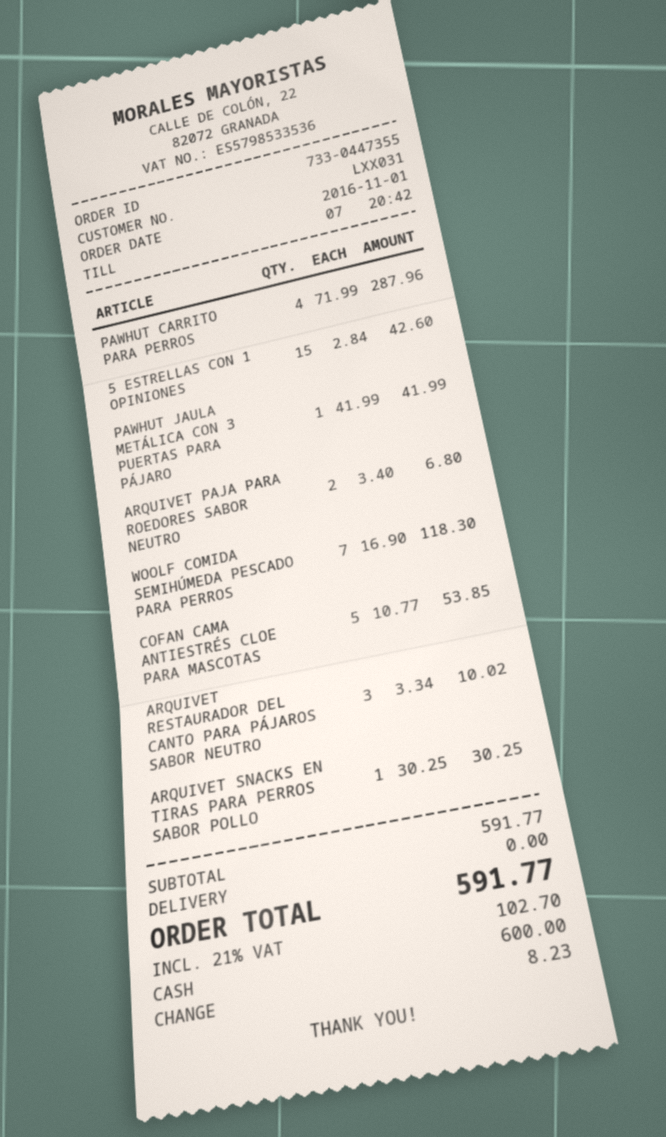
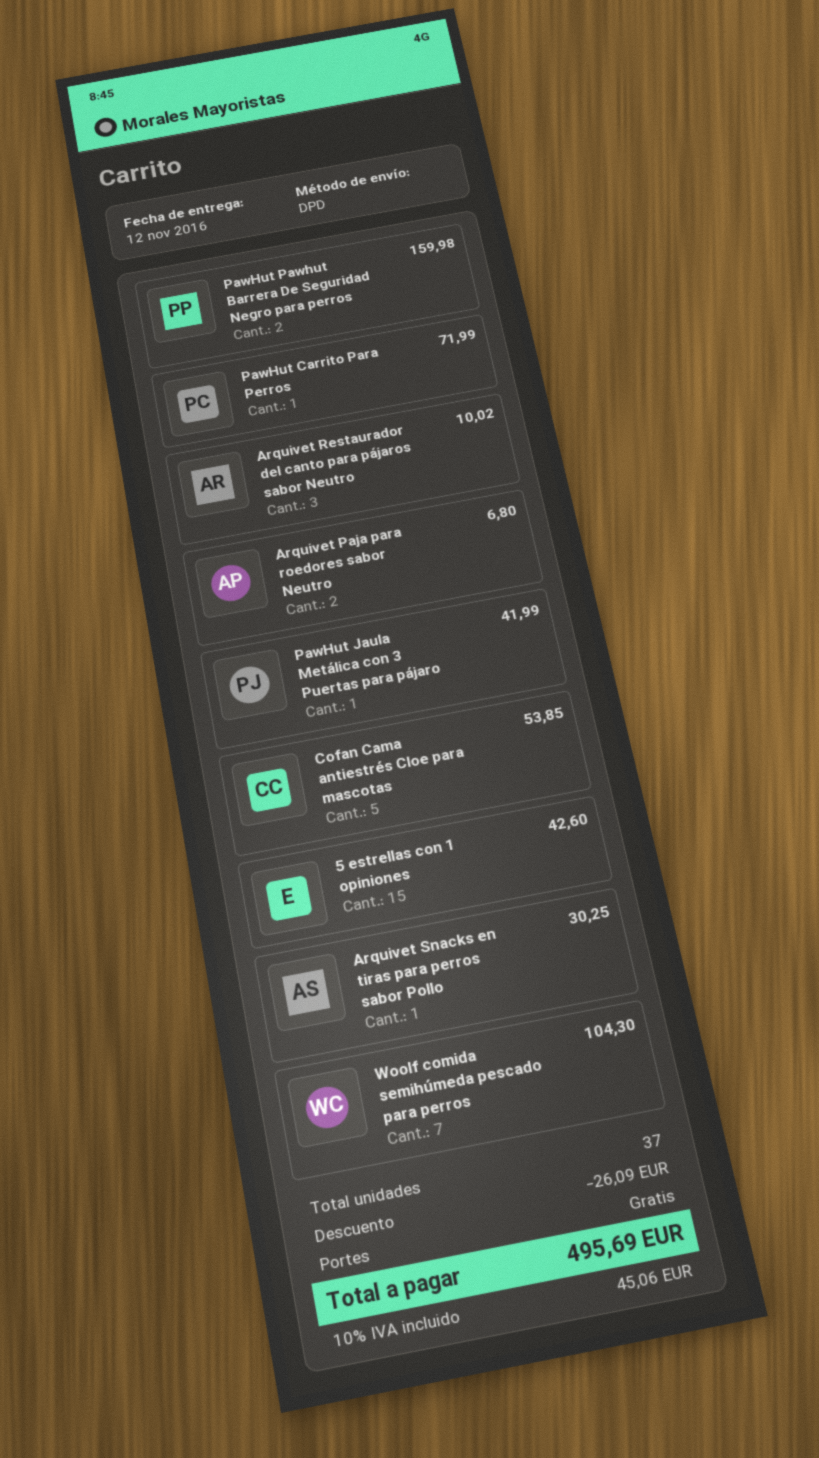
PAWHUT CARRITO PARA PERROS: 4 for 287.96 -> 1 for 71.99
WOOLF COMIDA SEMIHÚMEDA PESCADO PARA PERROS: 7 for 118.30 -> 7 for 104.30
PawHut Pawhut Barrera De Seguridad Negro para perros: none -> 2 for 159.98
discount: none -> 26.09
tax: 21% = 102.70 -> 10% = 45.06
total: 591.77 -> 495.69

